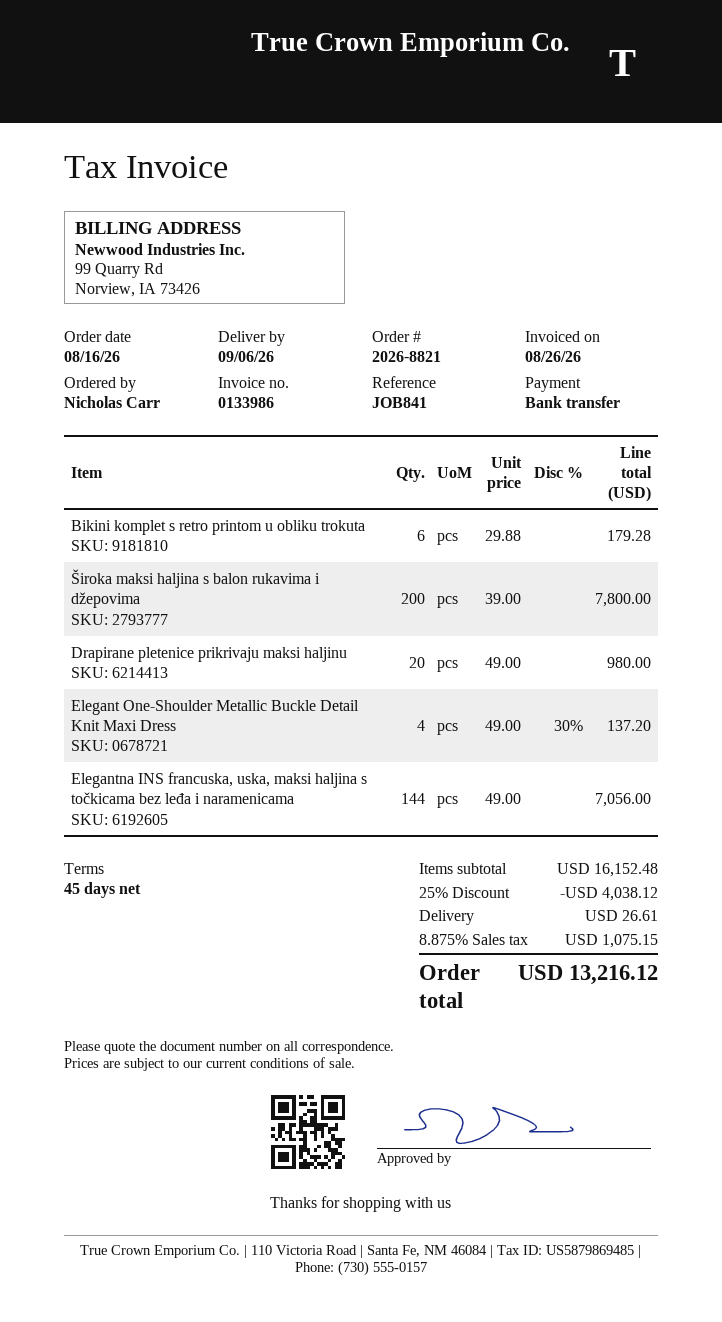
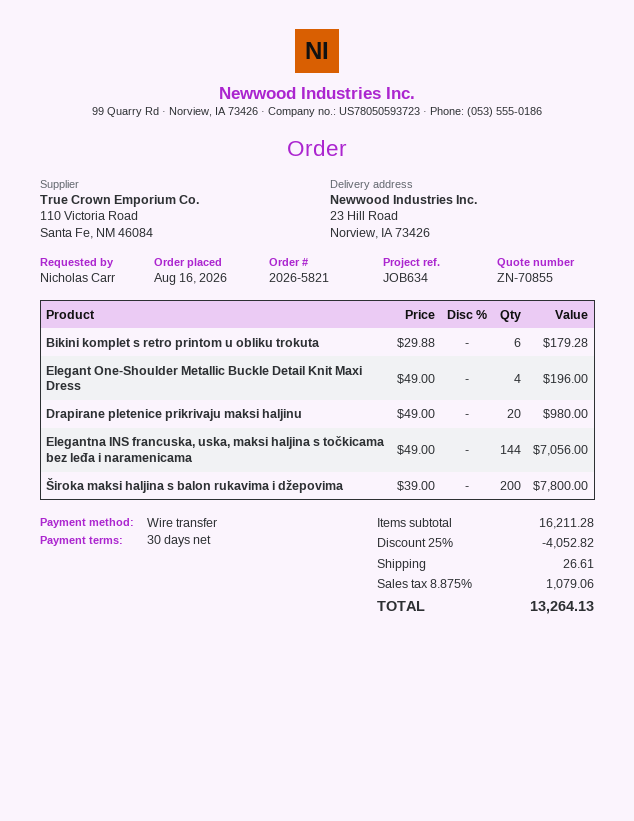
order number: 2026-8821 -> 2026-5821
payment terms: 45 days -> 30 days
reference: JOB841 -> JOB634
Elegant One-Shoulder Metallic Buckle Detail Knit Maxi Dress: 4 x 49.00 - 30% = 137.20 -> 4 x 49.00 = 196.00
subtotal: 16152.48 -> 16211.28
discount: 25% = 4038.12 -> 25% = 4052.82
tax: 8.875% = 1075.15 -> 8.875% = 1079.06
total: 13216.12 -> 13264.13

